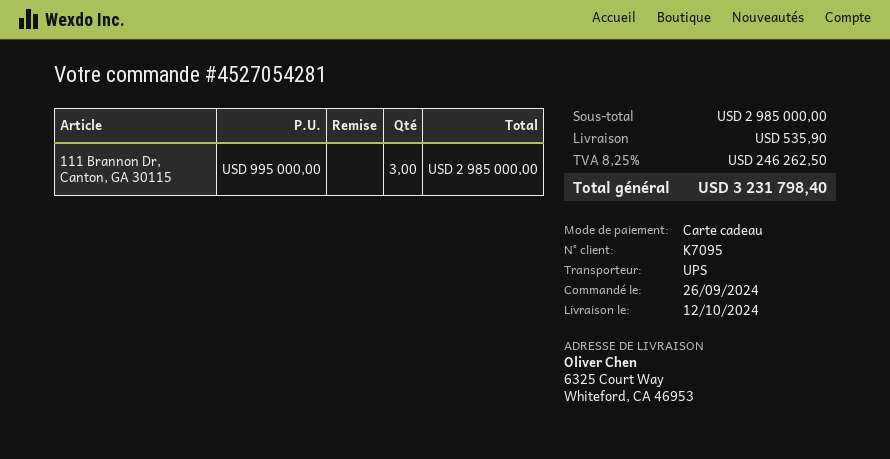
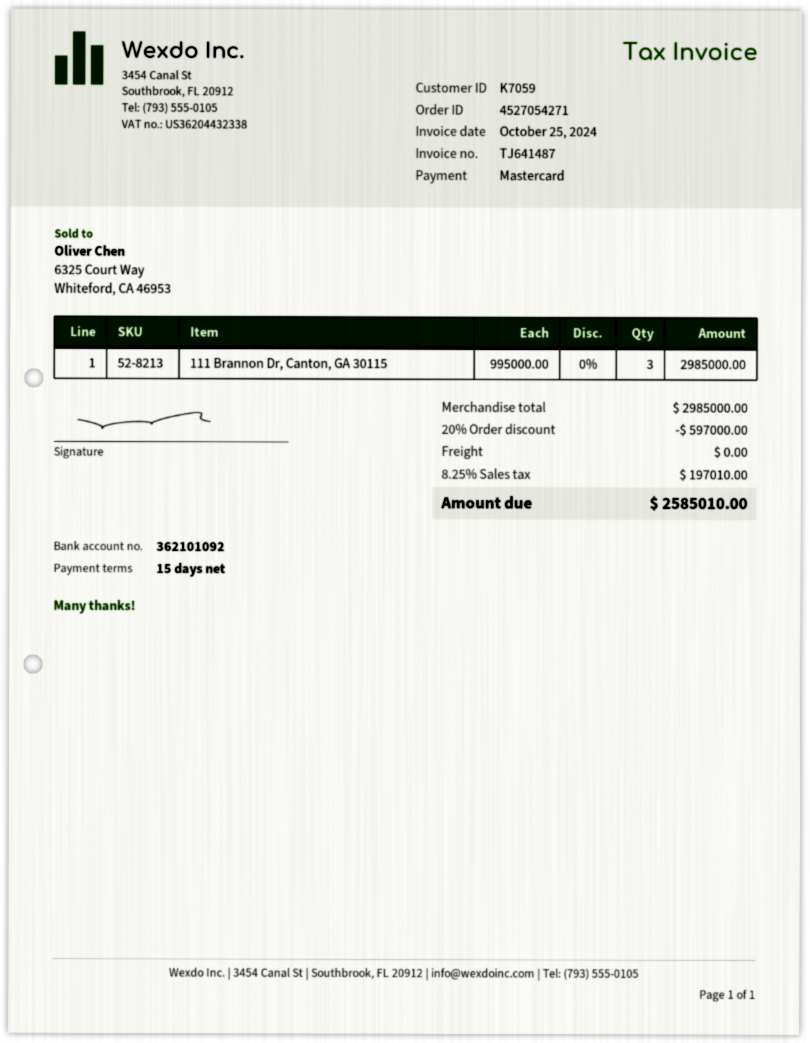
order number: 4527054281 -> 4527054271
customer number: K7095 -> K7059
payment method: gift card -> Mastercard
discount: none -> 20% = 597000.00
shipping: 535.90 -> 0.00
tax: 8.25% = 246262.50 -> 8.25% = 197010.00
total: 3231798.40 -> 2585010.00

